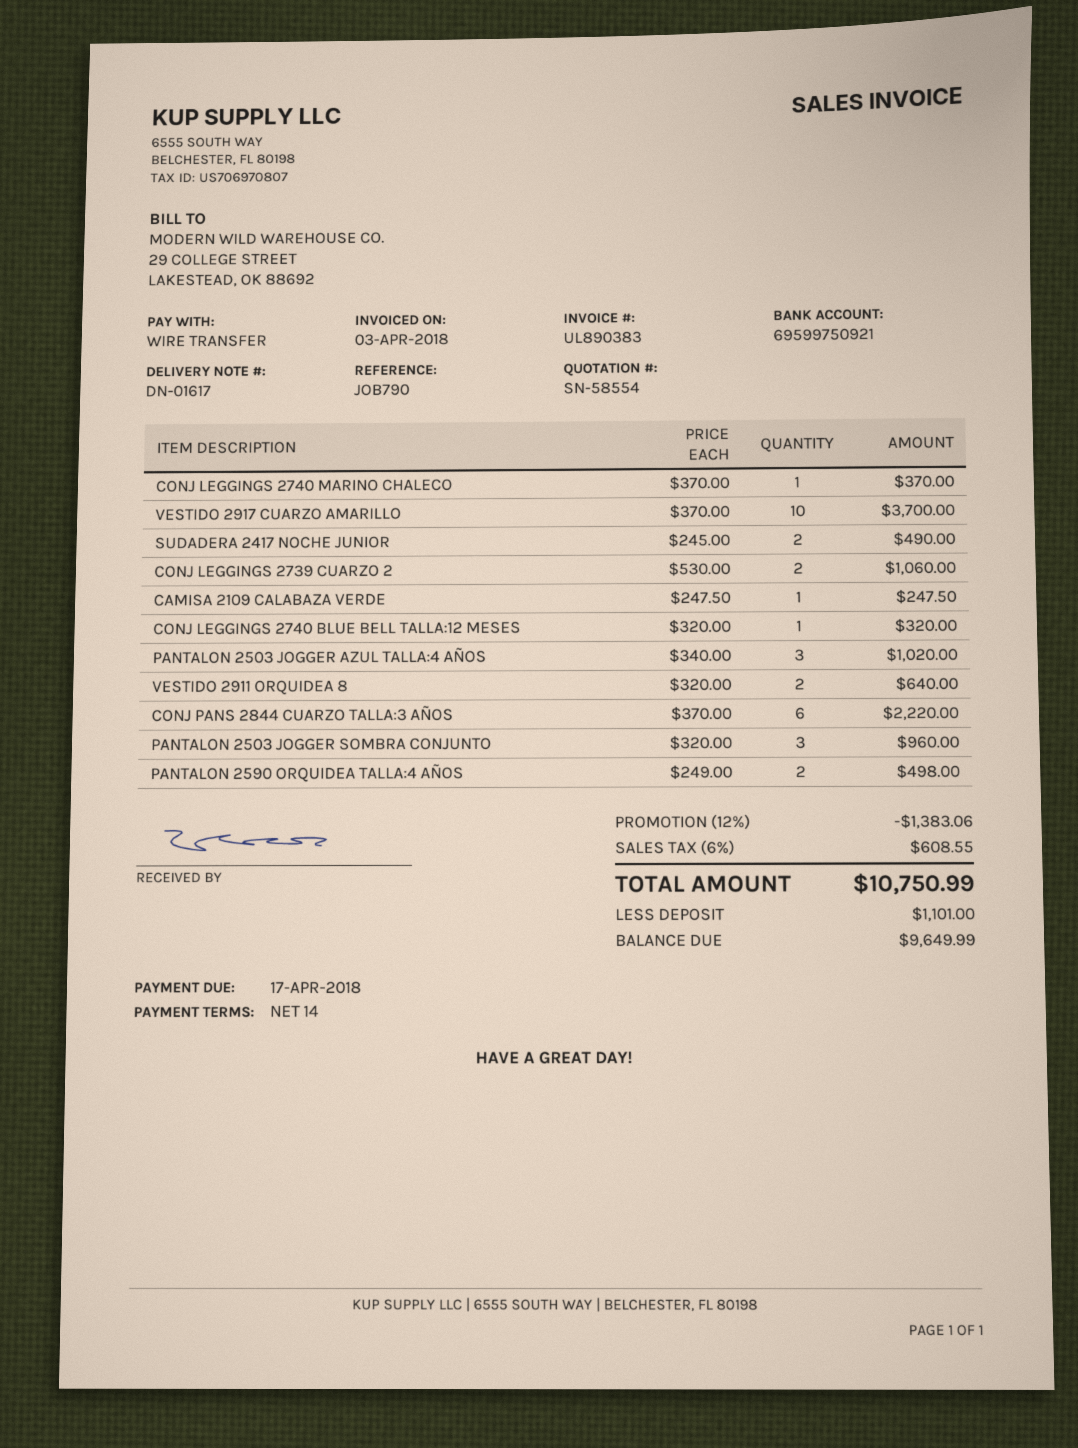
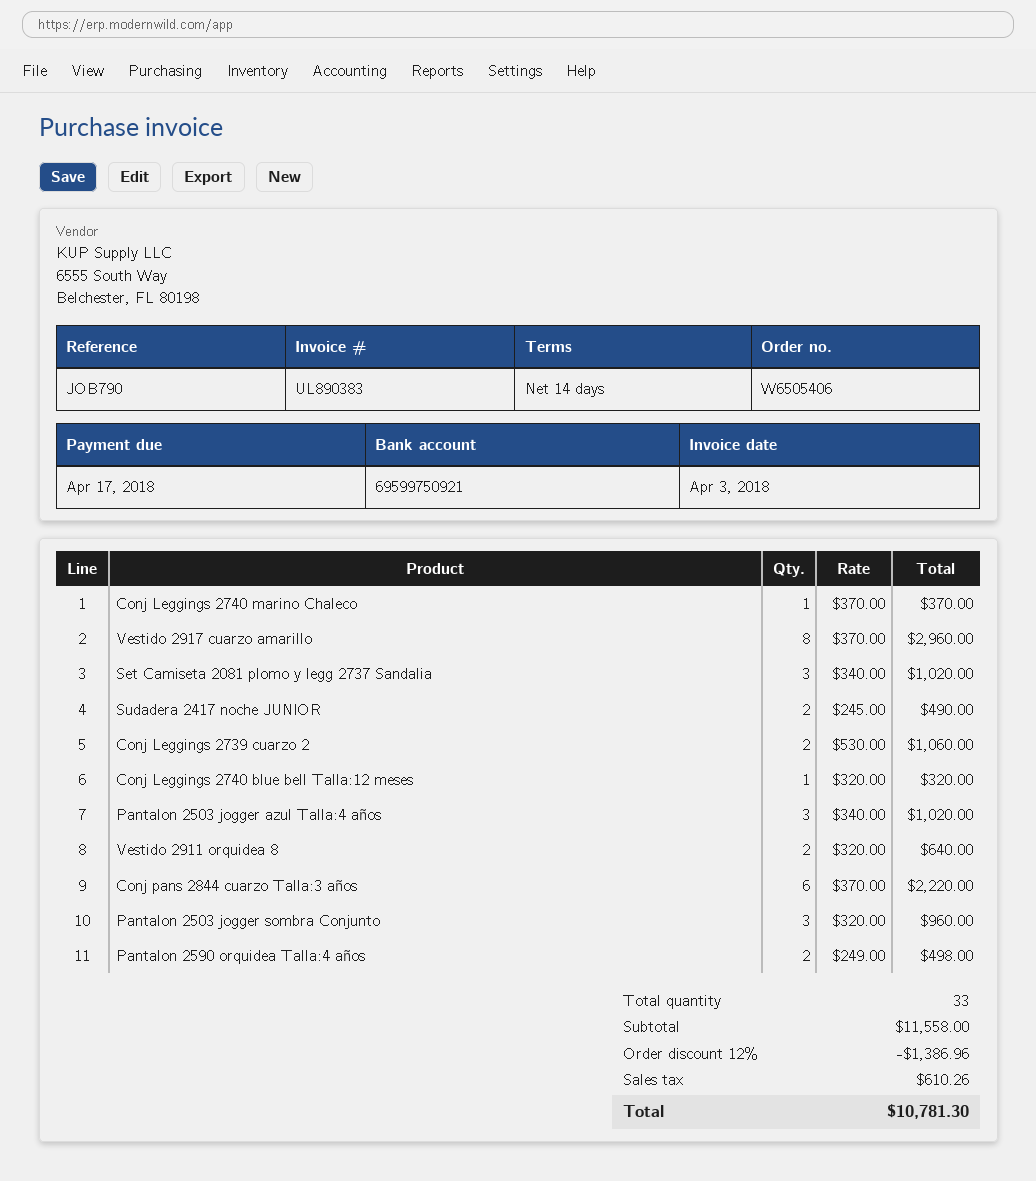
VESTIDO 2917 CUARZO AMARILLO: 10 x 370.00 = 3700.00 -> 8 x 370.00 = 2960.00
CAMISA 2109 CALABAZA VERDE: 1 x 247.50 = 247.50 -> none
Set Camiseta 2081 plomo y legg 2737 Sandalia: none -> 3 x 340.00 = 1020.00
discount: 12% = 1383.06 -> 12% = 1386.96
tax: 608.55 -> 610.26
total: 10750.99 -> 10781.30

